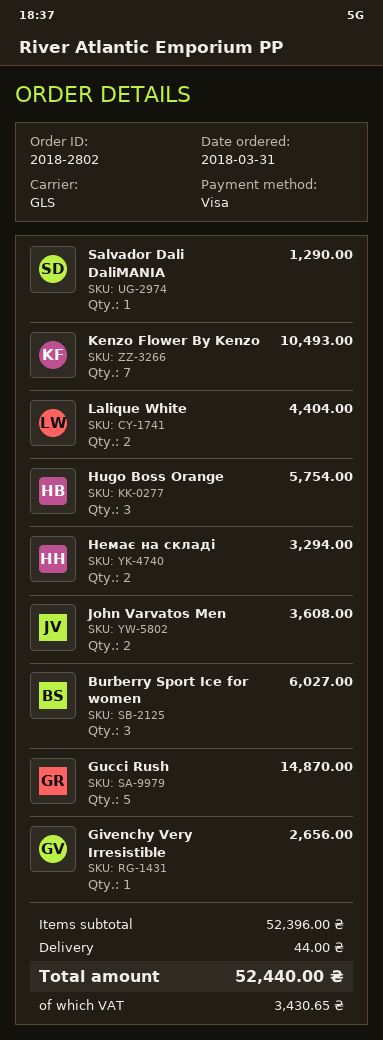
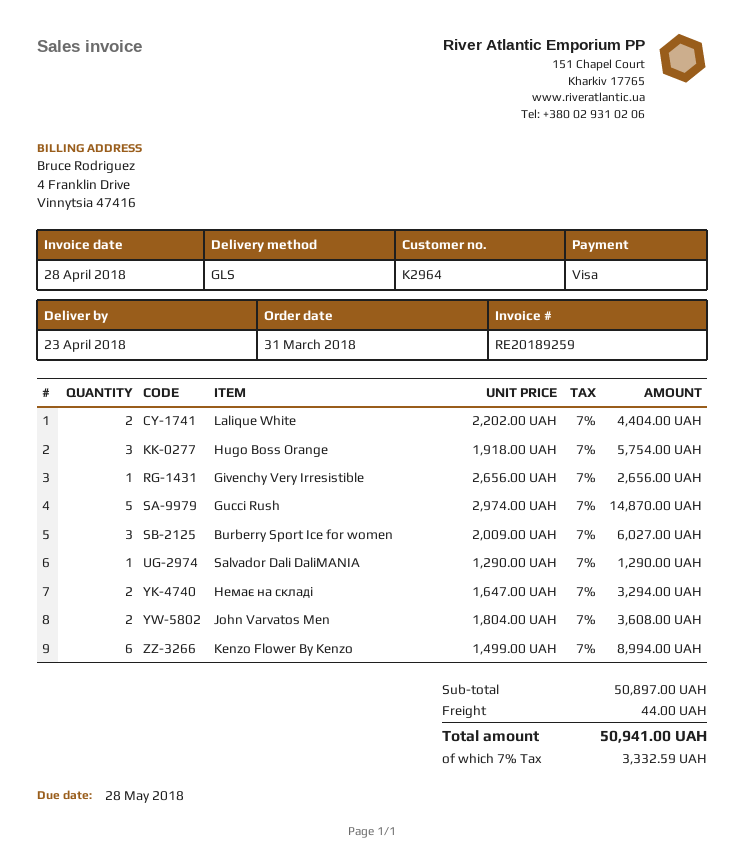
Kenzo Flower By Kenzo: 7 for 10493.00 -> 6 for 8994.00
subtotal: 52396.00 -> 50897.00
tax: 3430.65 -> 3332.59
total: 52440.00 -> 50941.00

